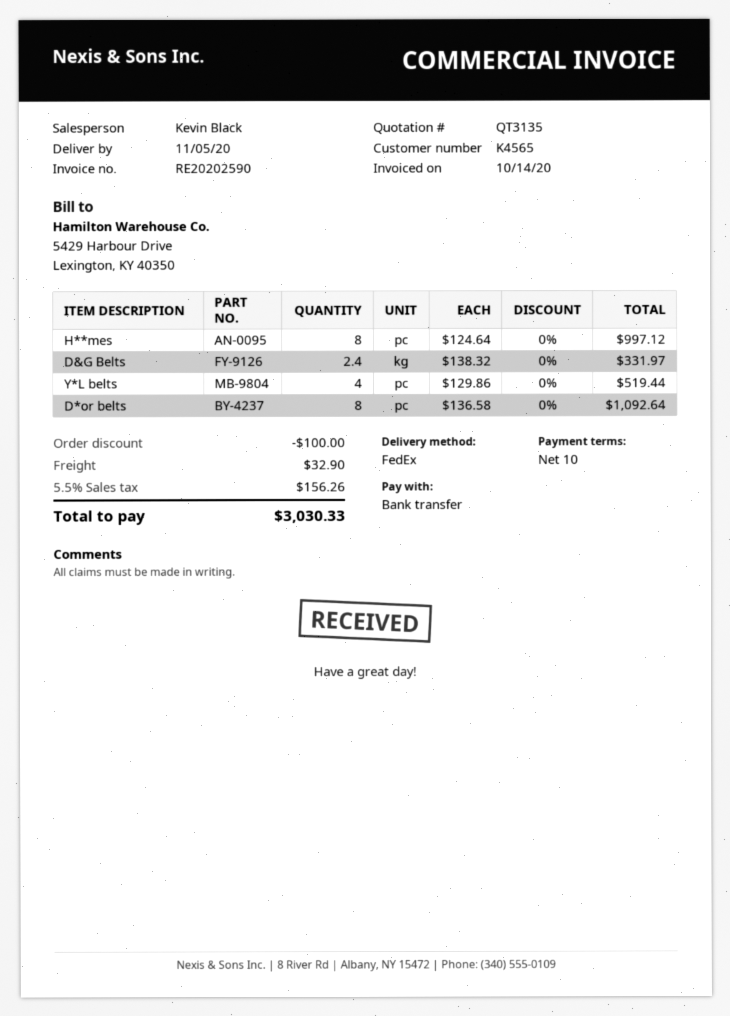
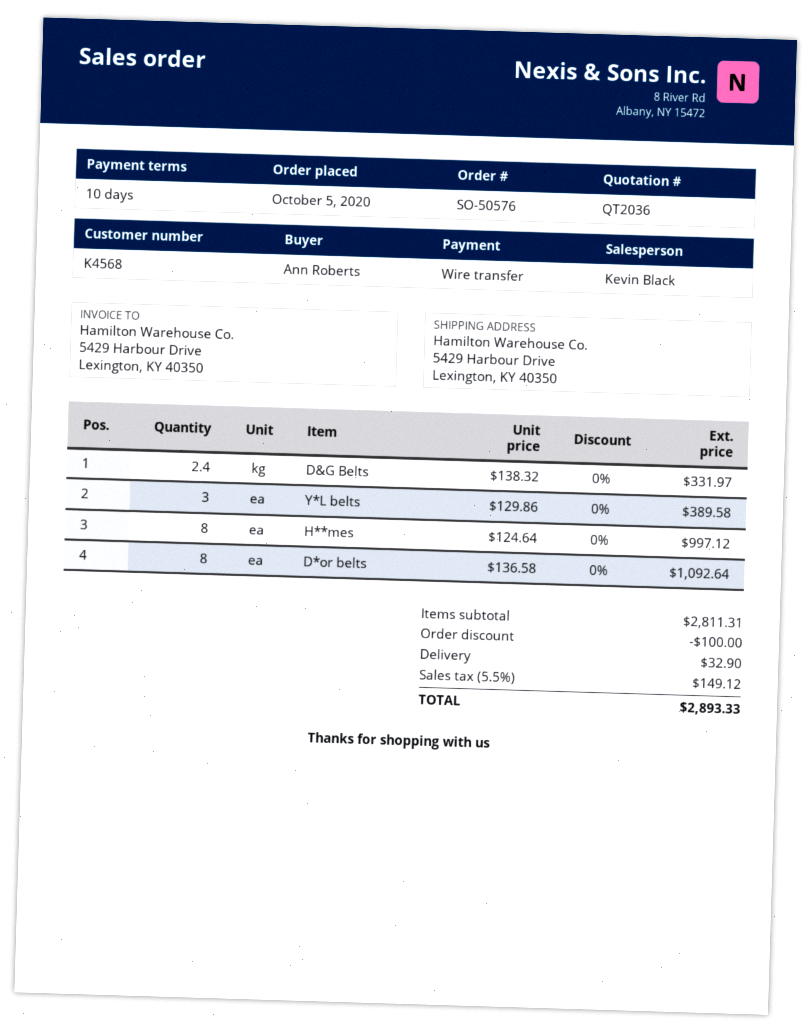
quote number: QT3135 -> QT2036
customer number: K4565 -> K4568
Y*L belts: 4 x 129.86 = 519.44 -> 3 x 129.86 = 389.58
tax: 5.5% = 156.26 -> 5.5% = 149.12
total: 3030.33 -> 2893.33

